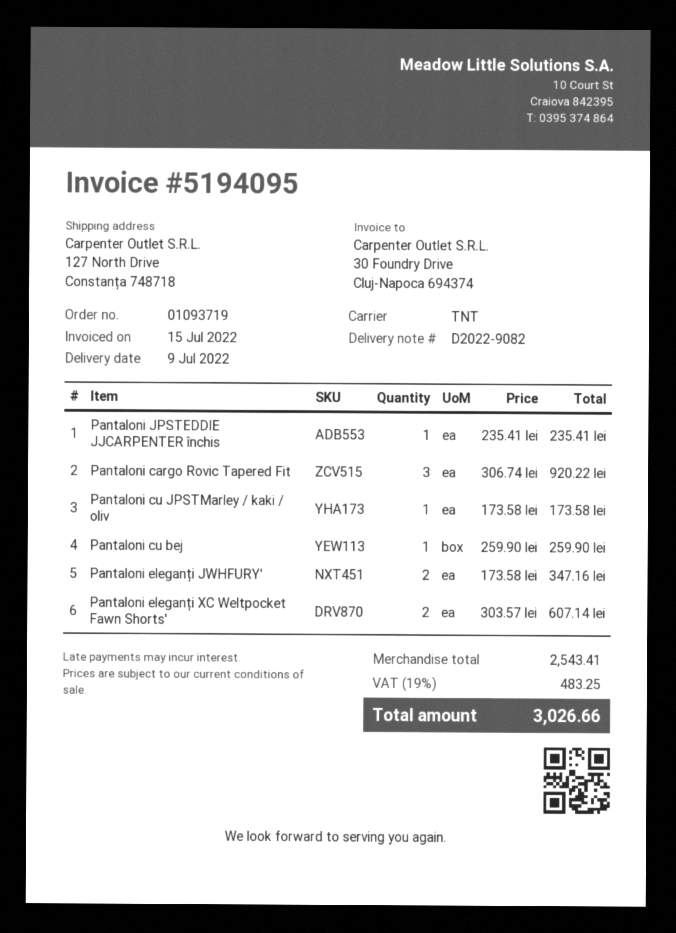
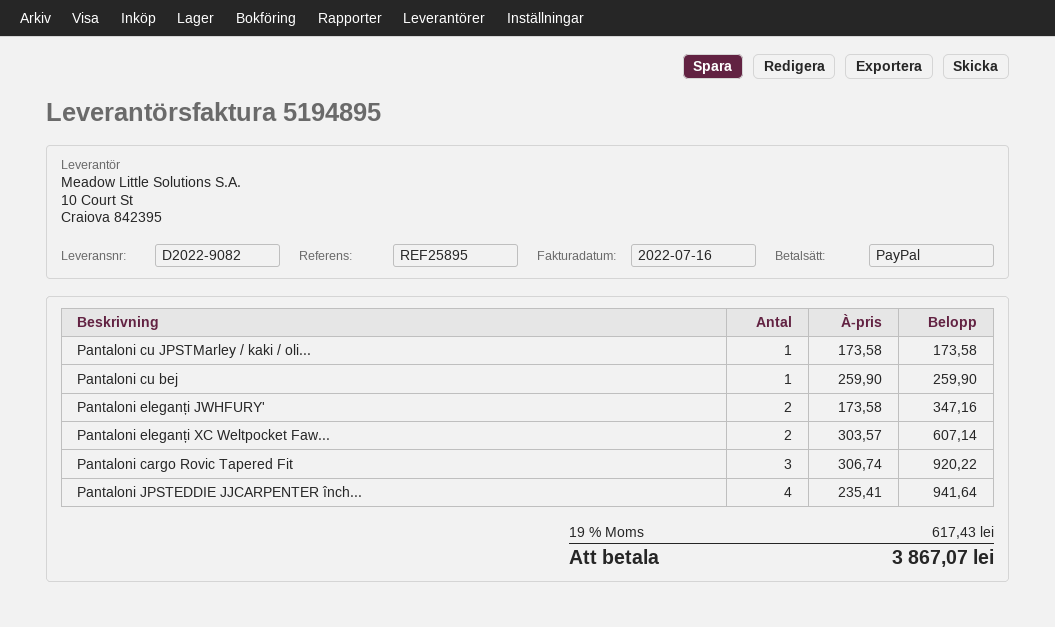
invoice number: 5194095 -> 5194895
invoice date: 2022-07-15 -> 2022-07-16
Pantaloni JPSTEDDIE JJCARPENTER închis: 1 x 235.41 = 235.41 -> 4 x 235.41 = 941.64
tax: 19% = 483.25 -> 19% = 617.43
total: 3026.66 -> 3867.07

